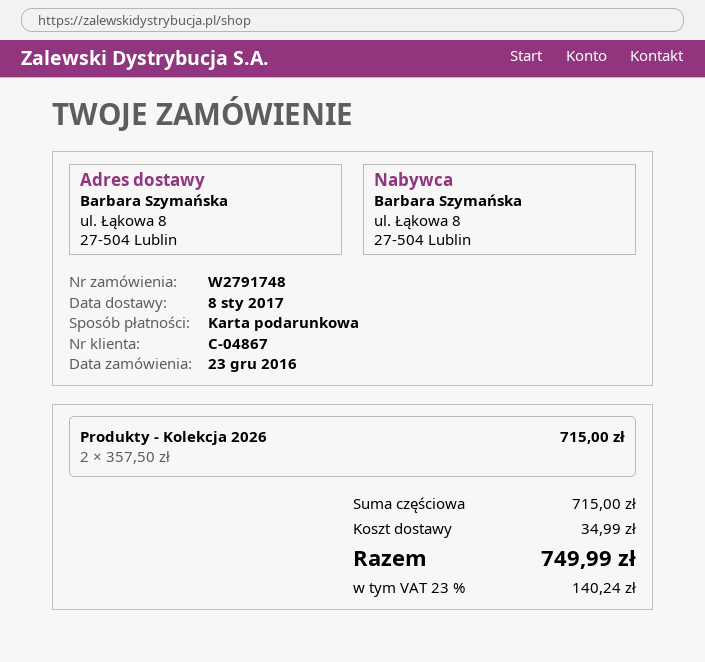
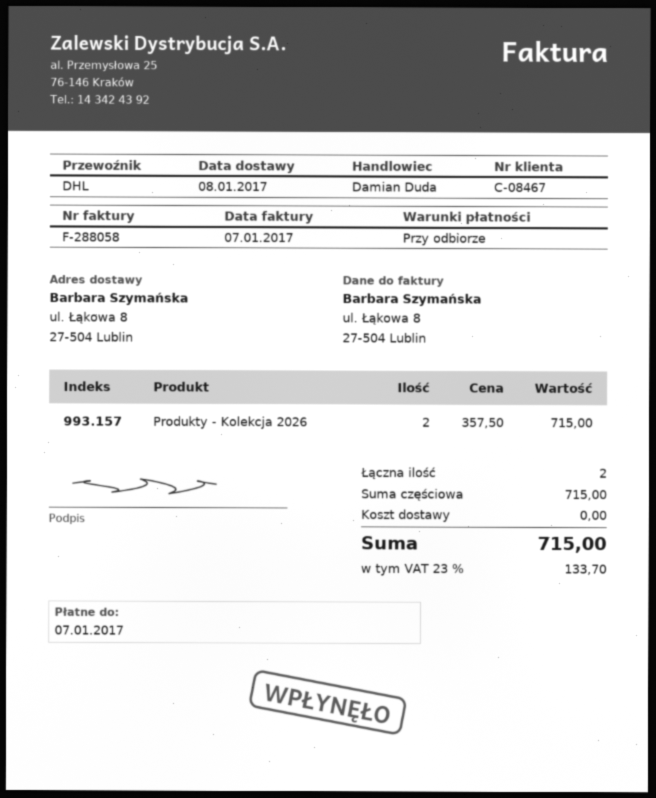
customer number: C-04867 -> C-08467
shipping: 34.99 -> 0.00
tax: 23% = 140.24 -> 23% = 133.70
total: 749.99 -> 715.00

